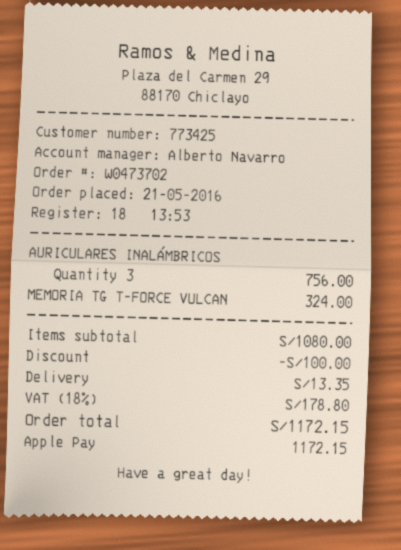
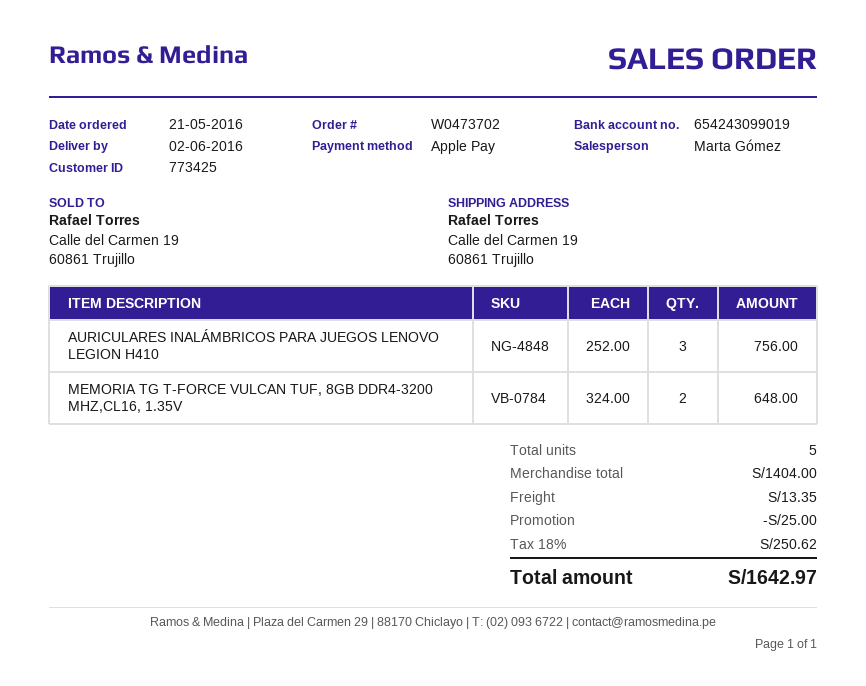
sales rep: Alberto Navarro -> Marta Gómez
MEMORIA TG T-FORCE VULCAN: 1 for 324.00 -> 2 for 648.00
subtotal: 1080.00 -> 1404.00
discount: 100.00 -> 25.00
tax: 18% = 178.80 -> 18% = 250.62
total: 1172.15 -> 1642.97

